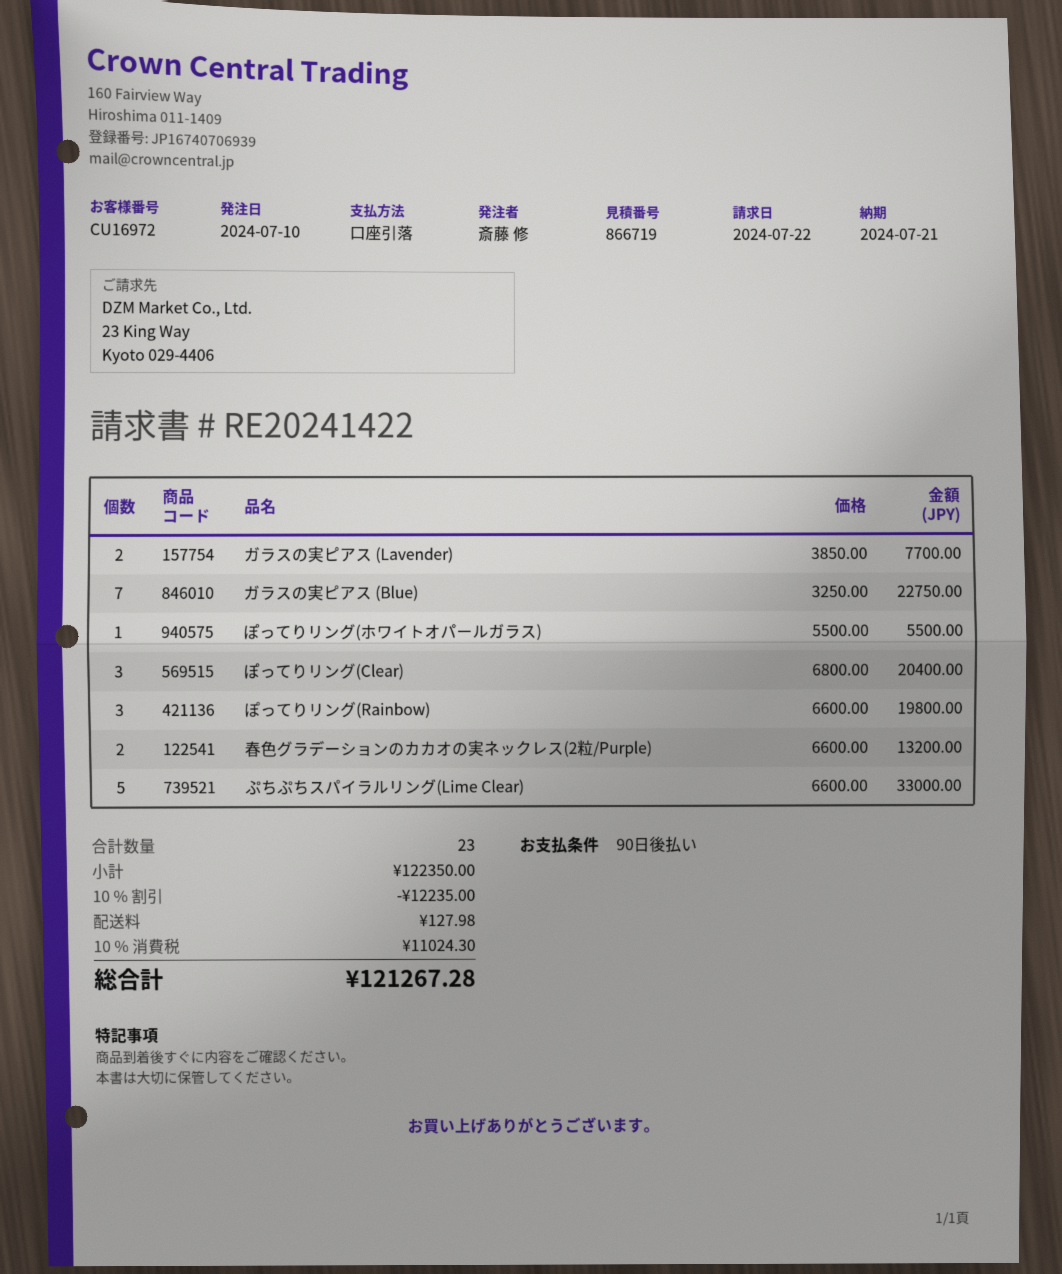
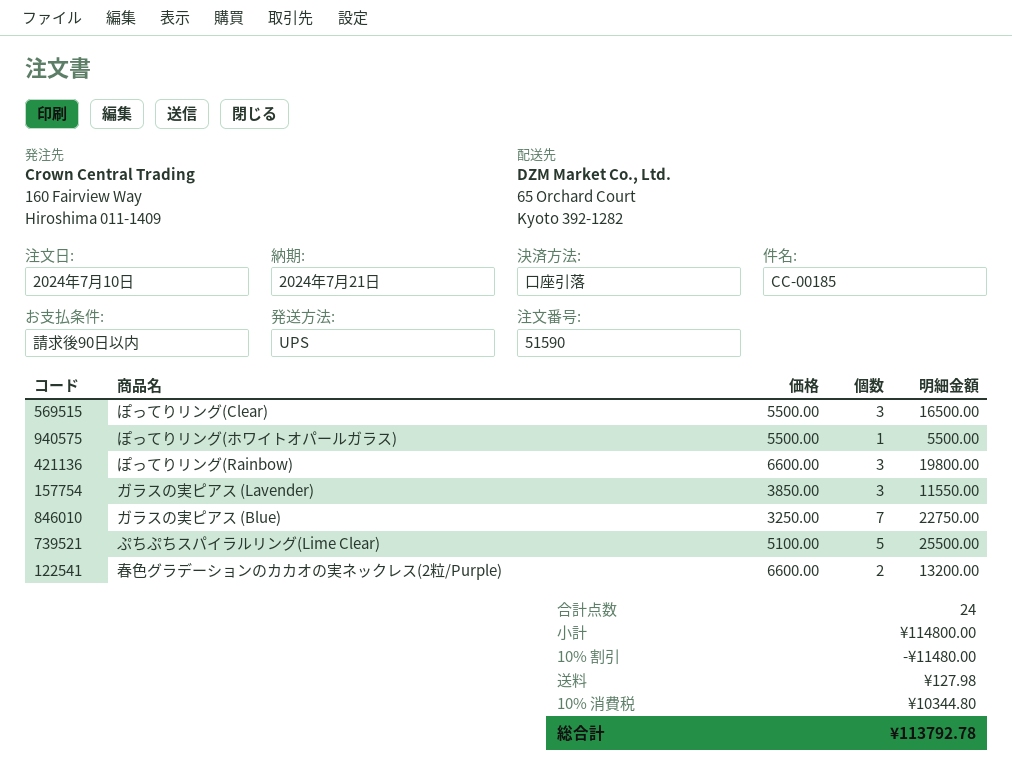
ガラスの実ピアス (Lavender): 2 x 3850.00 = 7700.00 -> 3 x 3850.00 = 11550.00
ぽってりリング(Clear): 3 x 6800.00 = 20400.00 -> 3 x 5500.00 = 16500.00
ぷちぷちスパイラルリング(Lime Clear): 5 x 6600.00 = 33000.00 -> 5 x 5100.00 = 25500.00
total quantity: 23 -> 24
subtotal: 122350.00 -> 114800.00
discount: 10% = 12235.00 -> 10% = 11480.00
tax: 10% = 11024.30 -> 10% = 10344.80
total: 121267.28 -> 113792.78

